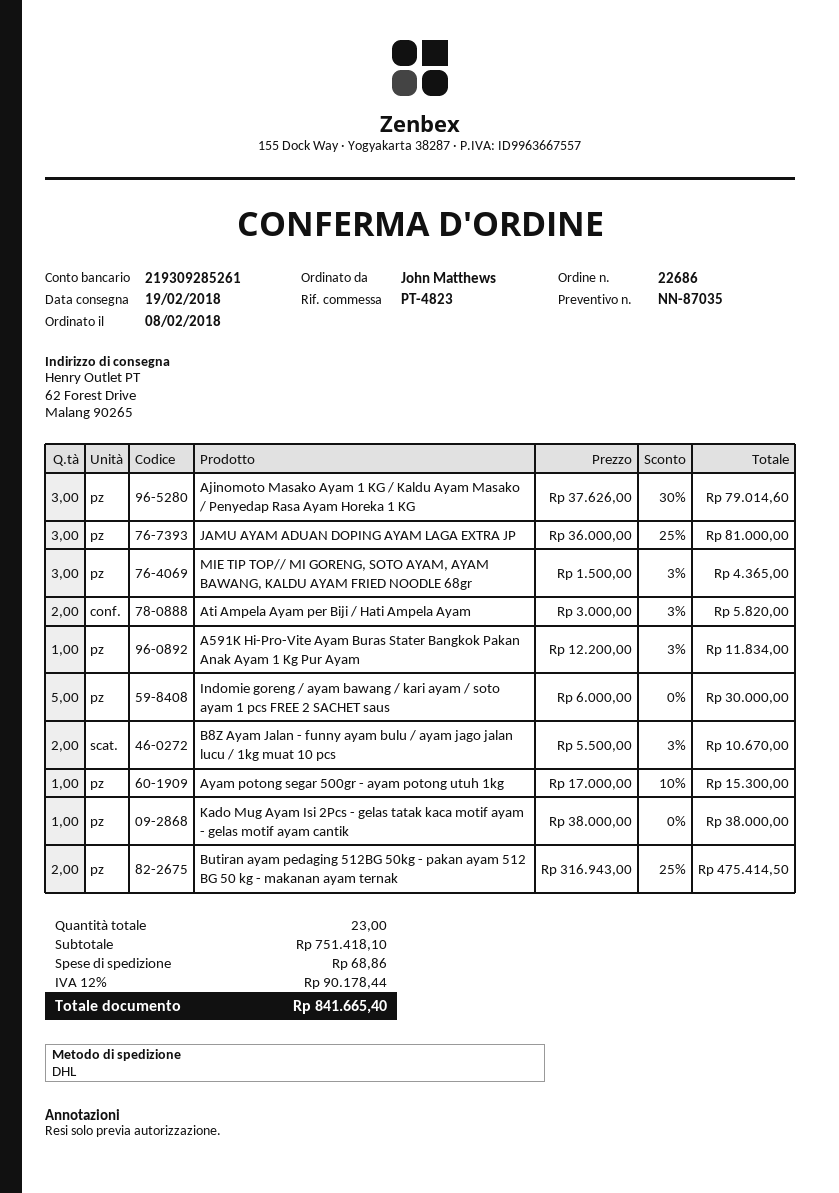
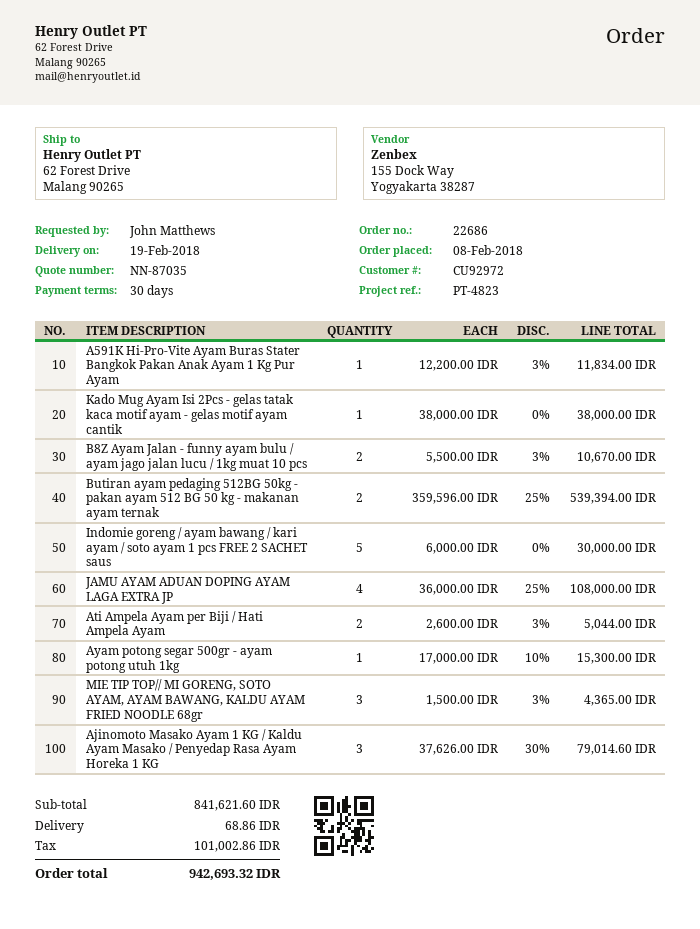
JAMU AYAM ADUAN DOPING AYAM LAGA EXTRA JP: 3 x 36000.00 - 25% = 81000.00 -> 4 x 36000.00 - 25% = 108000.00
Ati Ampela Ayam per Biji / Hati Ampela Ayam: 2 x 3000.00 - 3% = 5820.00 -> 2 x 2600.00 - 3% = 5044.00
Butiran ayam pedaging 512BG 50kg - pakan ayam 512 BG 50 kg - makanan ayam ternak: 2 x 316943.00 - 25% = 475414.50 -> 2 x 359596.00 - 25% = 539394.00
subtotal: 751418.10 -> 841621.60
tax: 90178.44 -> 101002.86
total: 841665.40 -> 942693.32

